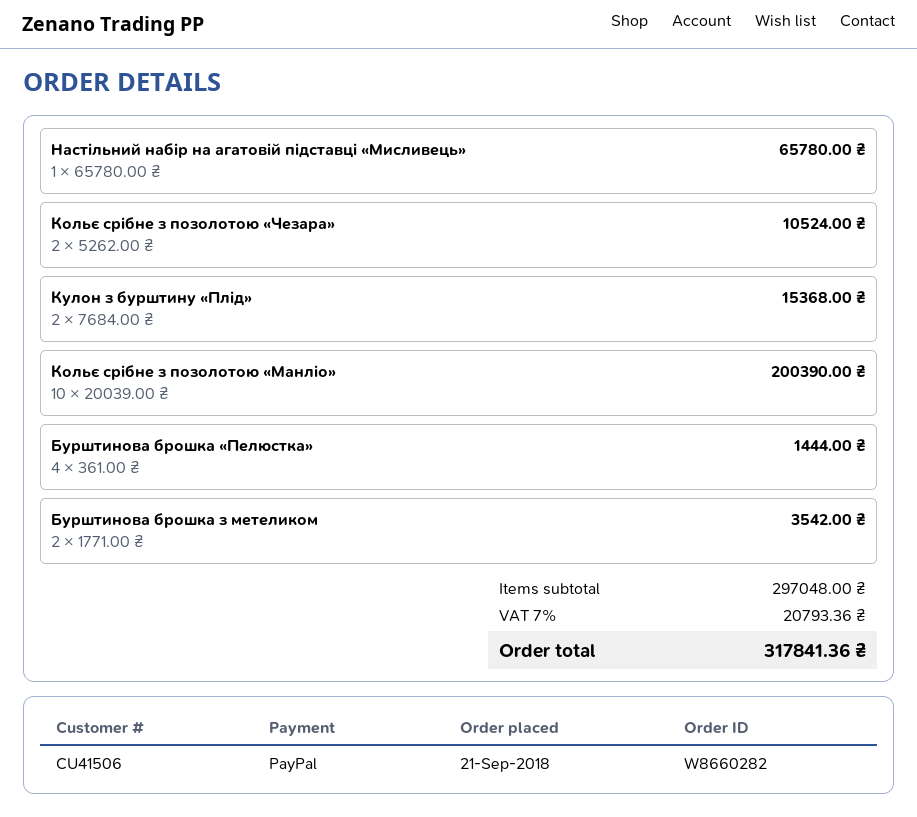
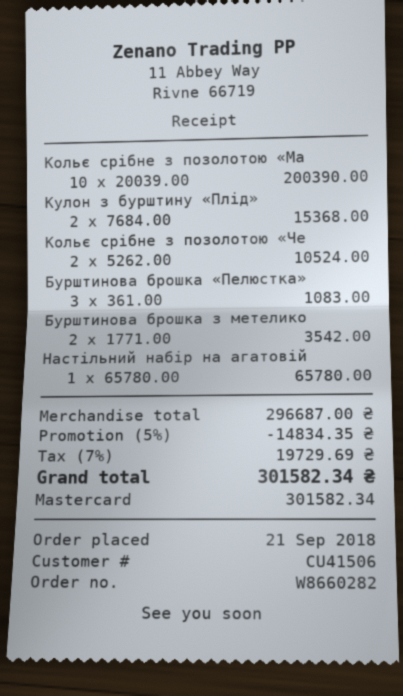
payment method: PayPal -> Mastercard
Бурштинова брошка «Пелюстка»: 4 x 361.00 = 1444.00 -> 3 x 361.00 = 1083.00
subtotal: 297048.00 -> 296687.00
discount: none -> 5% = 14834.35
tax: 7% = 20793.36 -> 7% = 19729.69
total: 317841.36 -> 301582.34

